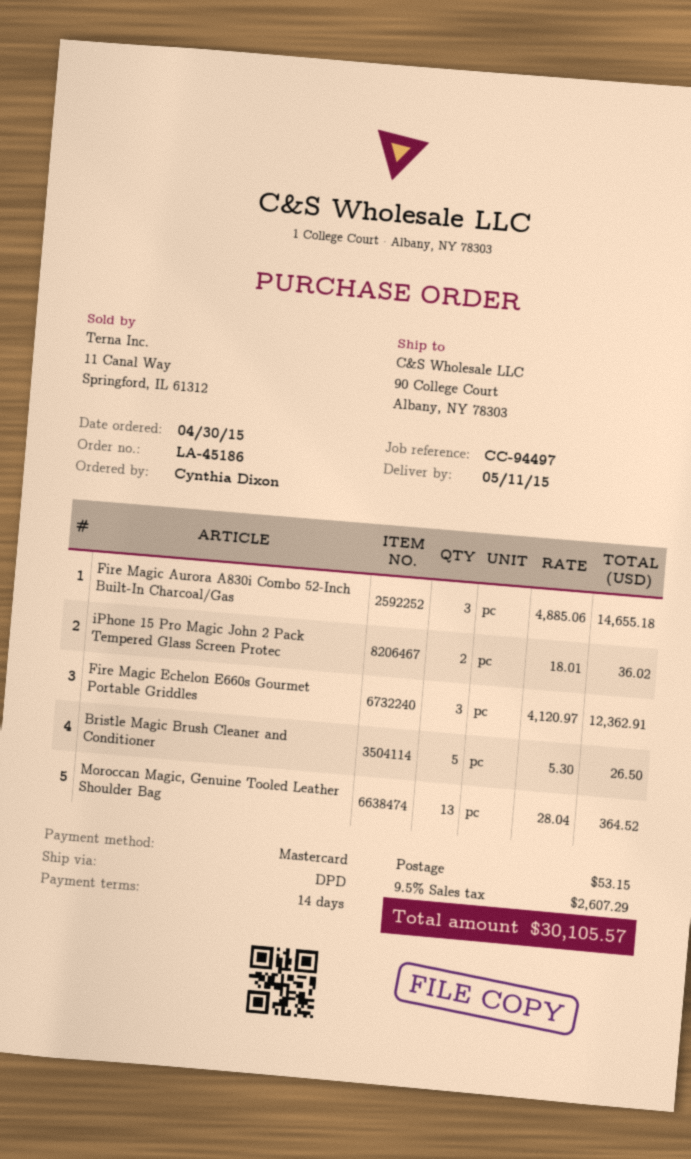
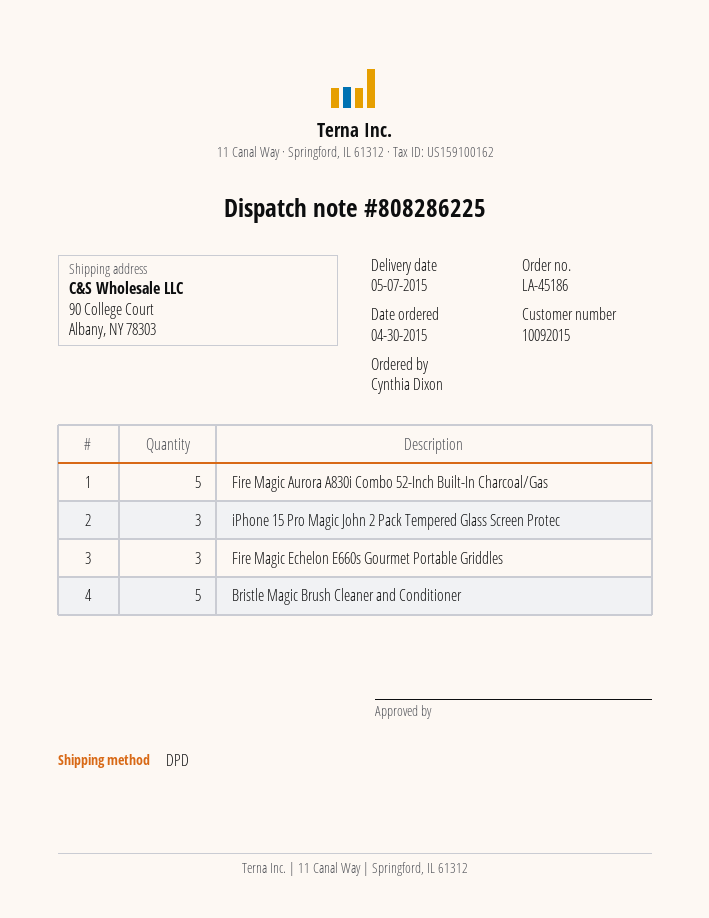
delivery date: 2015-05-11 -> 2015-05-07
Fire Magic Aurora A830i Combo 52-Inch Built-In Charcoal/Gas: 3 -> 5
iPhone 15 Pro Magic John 2 Pack Tempered Glass Screen Protec: 2 -> 3
Moroccan Magic, Genuine Tooled Leather Shoulder Bag: 13 -> none

